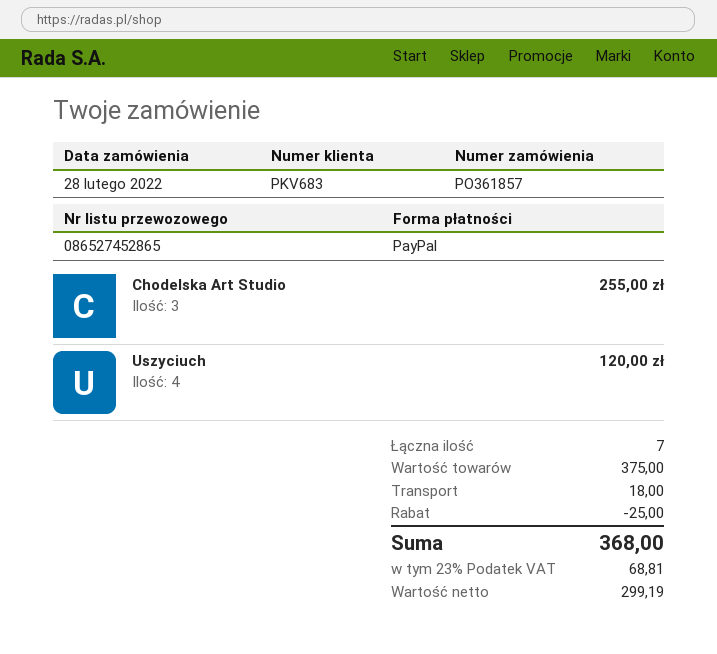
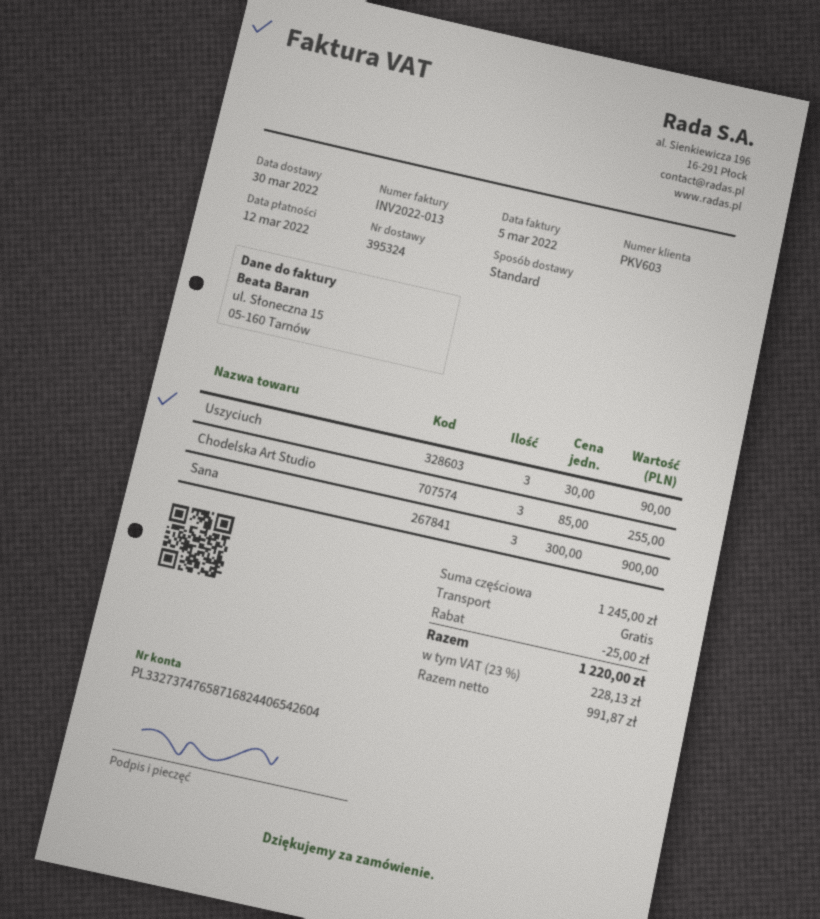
customer number: PKV683 -> PKV603
Uszyciuch: 4 for 120.00 -> 3 for 90.00
Sana: none -> 3 for 900.00
subtotal: 375.00 -> 1245.00
shipping: 18.00 -> 0.00
net: 299.19 -> 991.87
tax: 23% = 68.81 -> 23% = 228.13
total: 368.00 -> 1220.00

